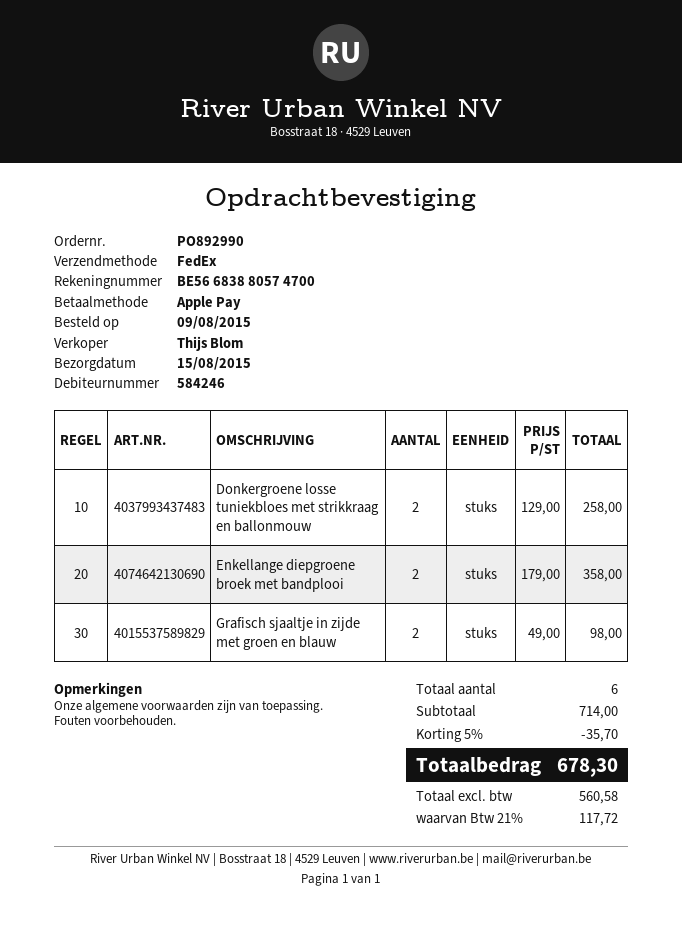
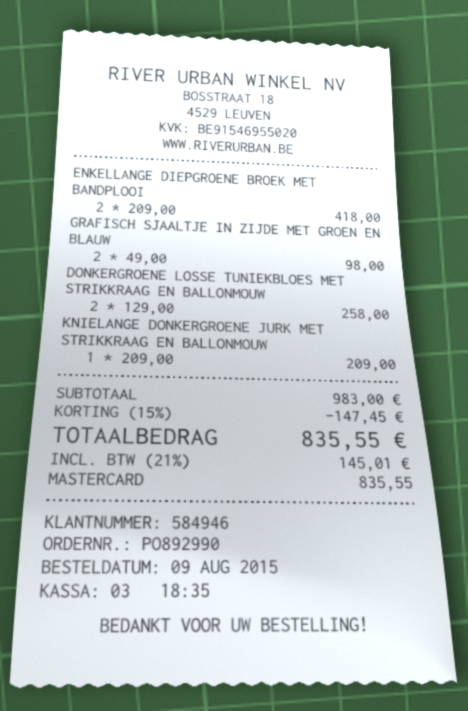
customer number: 584246 -> 584946
payment method: Apple Pay -> Mastercard
Enkellange diepgroene broek met bandplooi: 2 x 179.00 = 358.00 -> 2 x 209.00 = 418.00
KNIELANGE DONKERGROENE JURK MET STRIKKRAAG EN BALLONMOUW: none -> 1 x 209.00 = 209.00
subtotal: 714.00 -> 983.00
discount: 5% = 35.70 -> 15% = 147.45
tax: 21% = 117.72 -> 21% = 145.01
total: 678.30 -> 835.55

